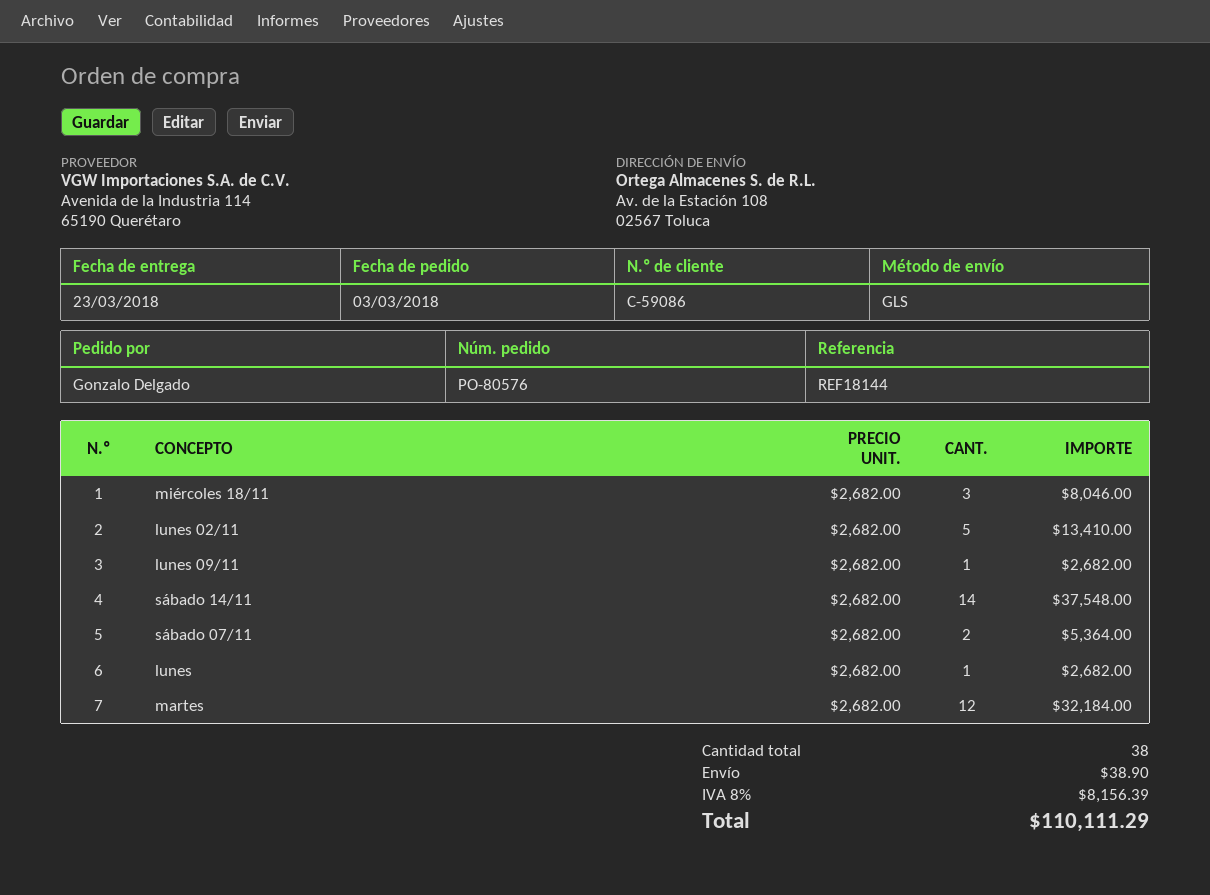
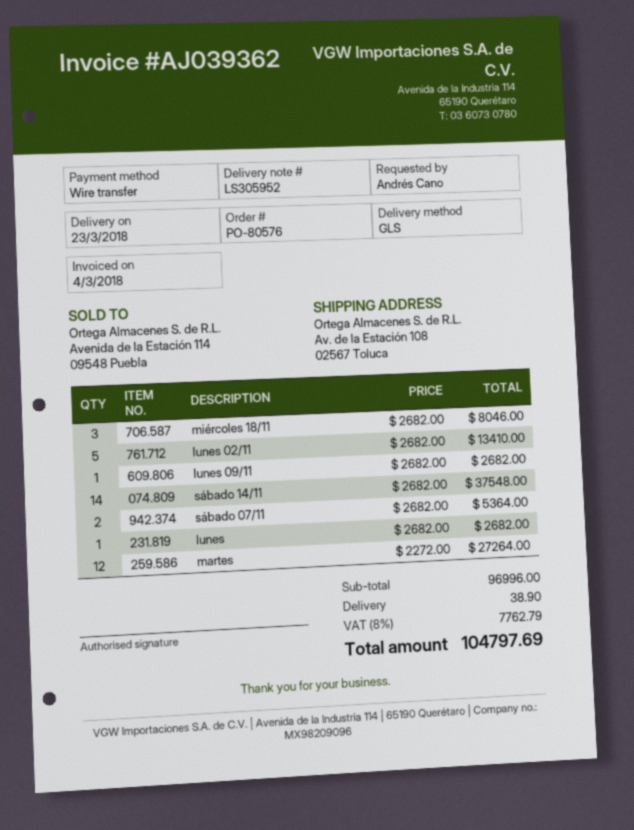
ordered by: Gonzalo Delgado -> Andrés Cano
martes: 12 x 2682.00 = 32184.00 -> 12 x 2272.00 = 27264.00
tax: 8% = 8156.39 -> 8% = 7762.79
total: 110111.29 -> 104797.69

